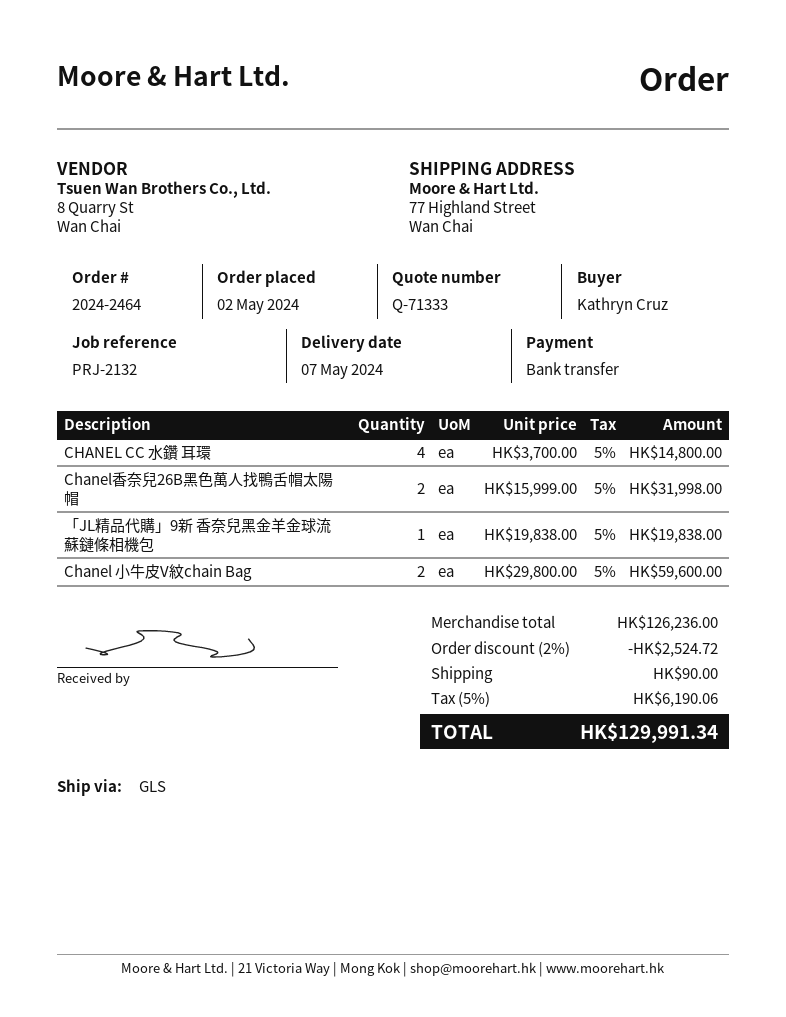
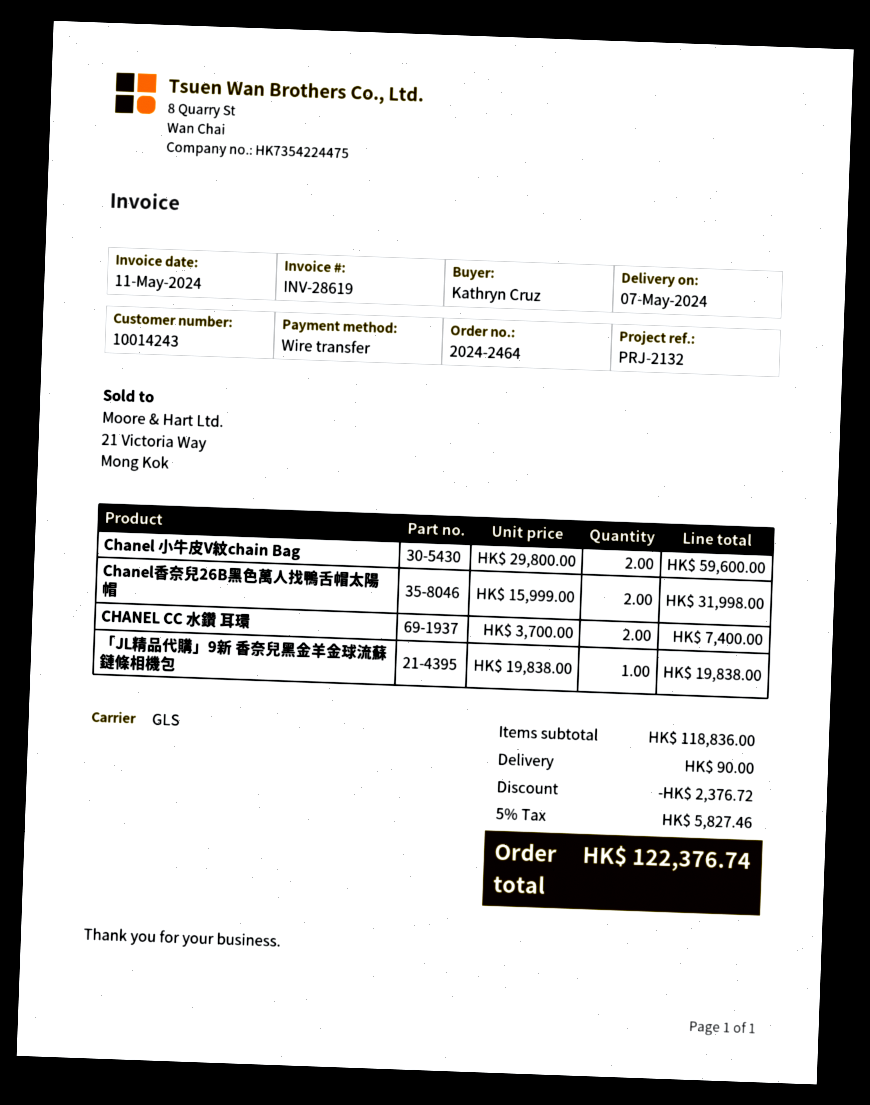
CHANEL CC 水鑽 耳環: 4 x 3700.00 = 14800.00 -> 2 x 3700.00 = 7400.00
subtotal: 126236.00 -> 118836.00
discount: 2524.72 -> 2376.72
tax: 5% = 6190.06 -> 5% = 5827.46
total: 129991.34 -> 122376.74

